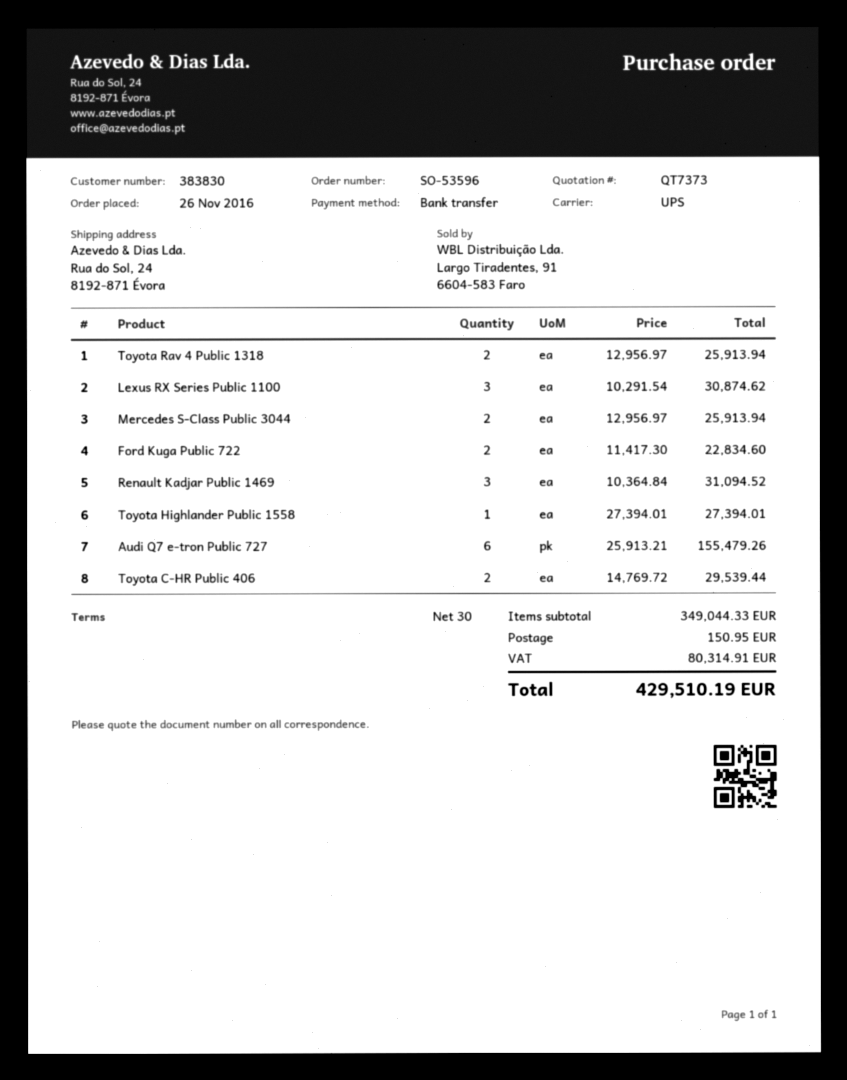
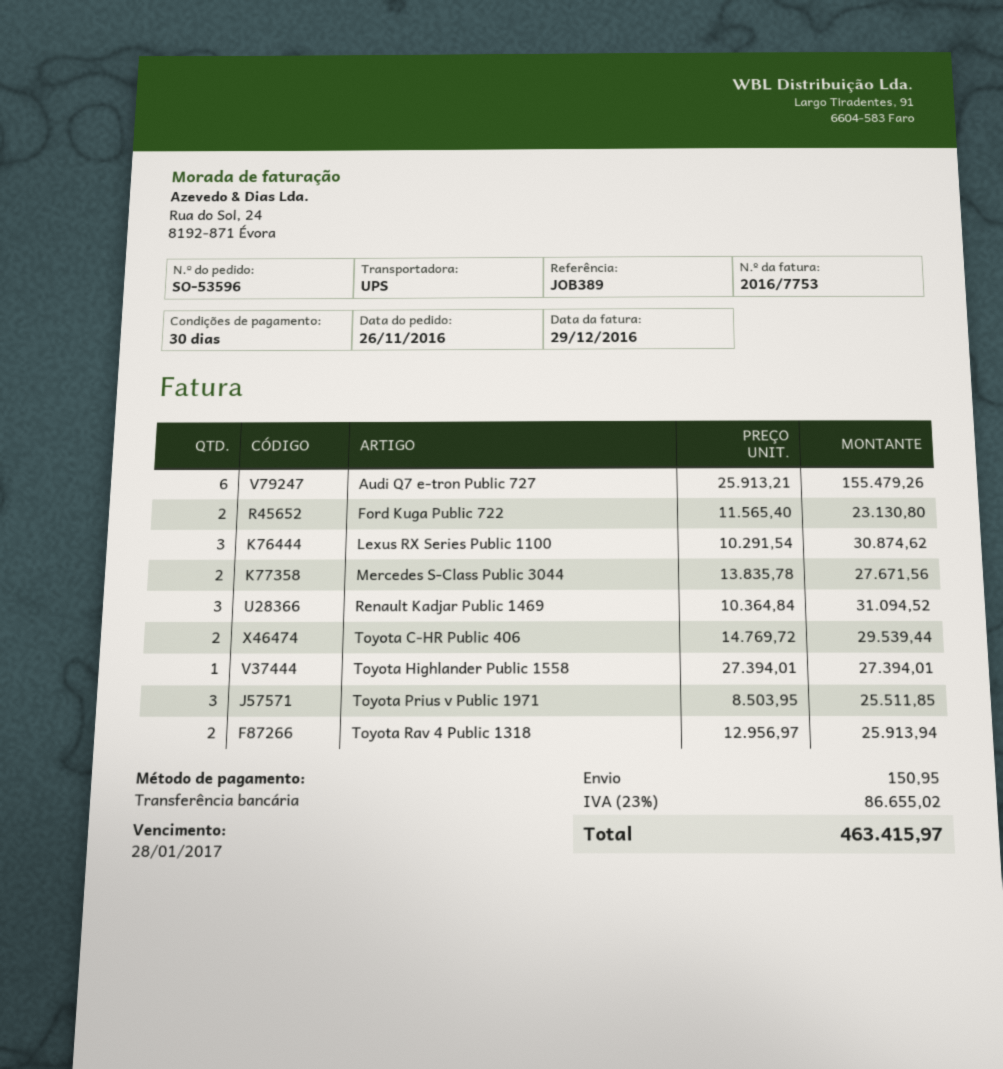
Mercedes S-Class Public 3044: 2 x 12956.97 = 25913.94 -> 2 x 13835.78 = 27671.56
Ford Kuga Public 722: 2 x 11417.30 = 22834.60 -> 2 x 11565.40 = 23130.80
Toyota Prius v Public 1971: none -> 3 x 8503.95 = 25511.85
tax: 80314.91 -> 86655.02
total: 429510.19 -> 463415.97

